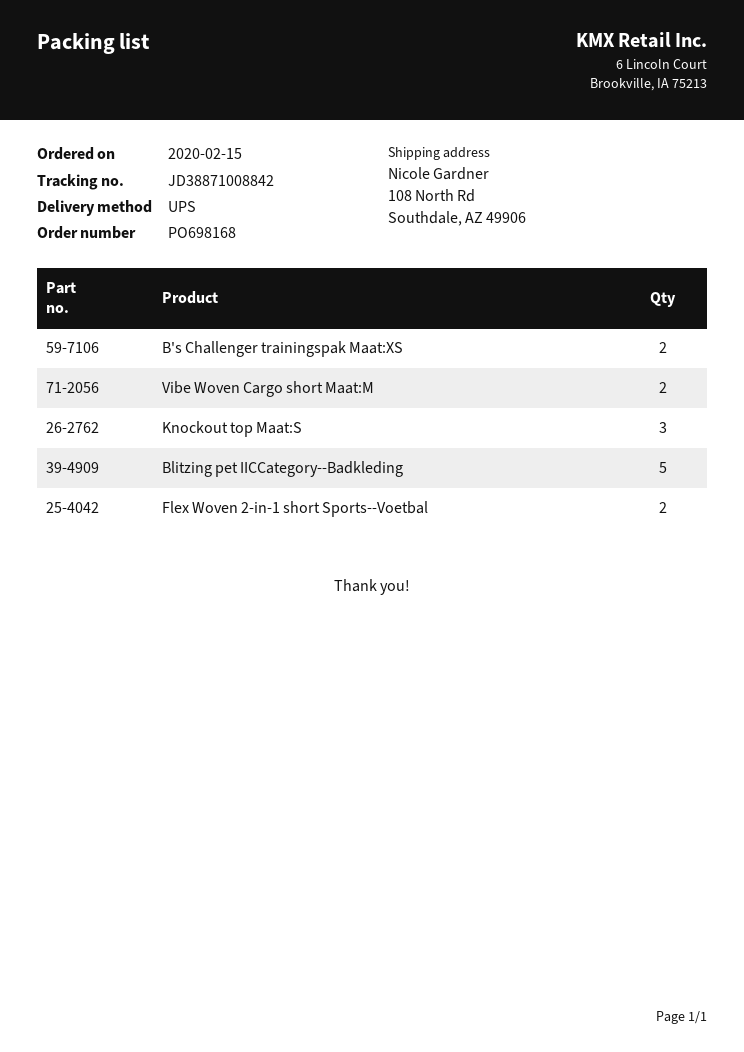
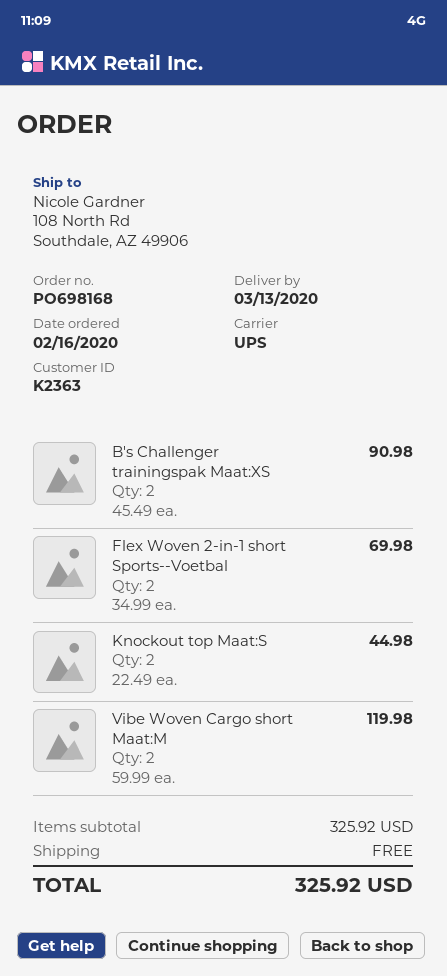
order date: 2020-02-15 -> 2020-02-16
Knockout top Maat:S: 3 -> 2
Blitzing pet IICCategory--Badkleding: 5 -> none

